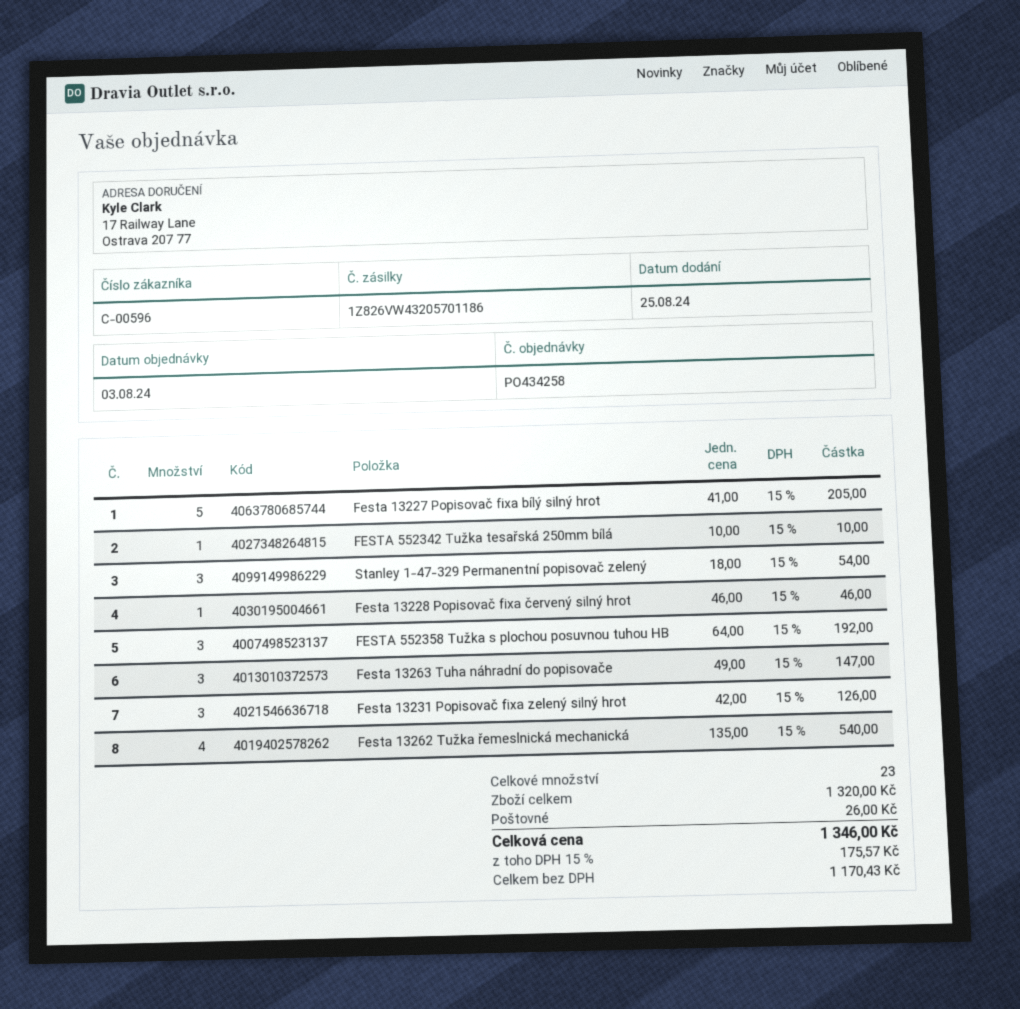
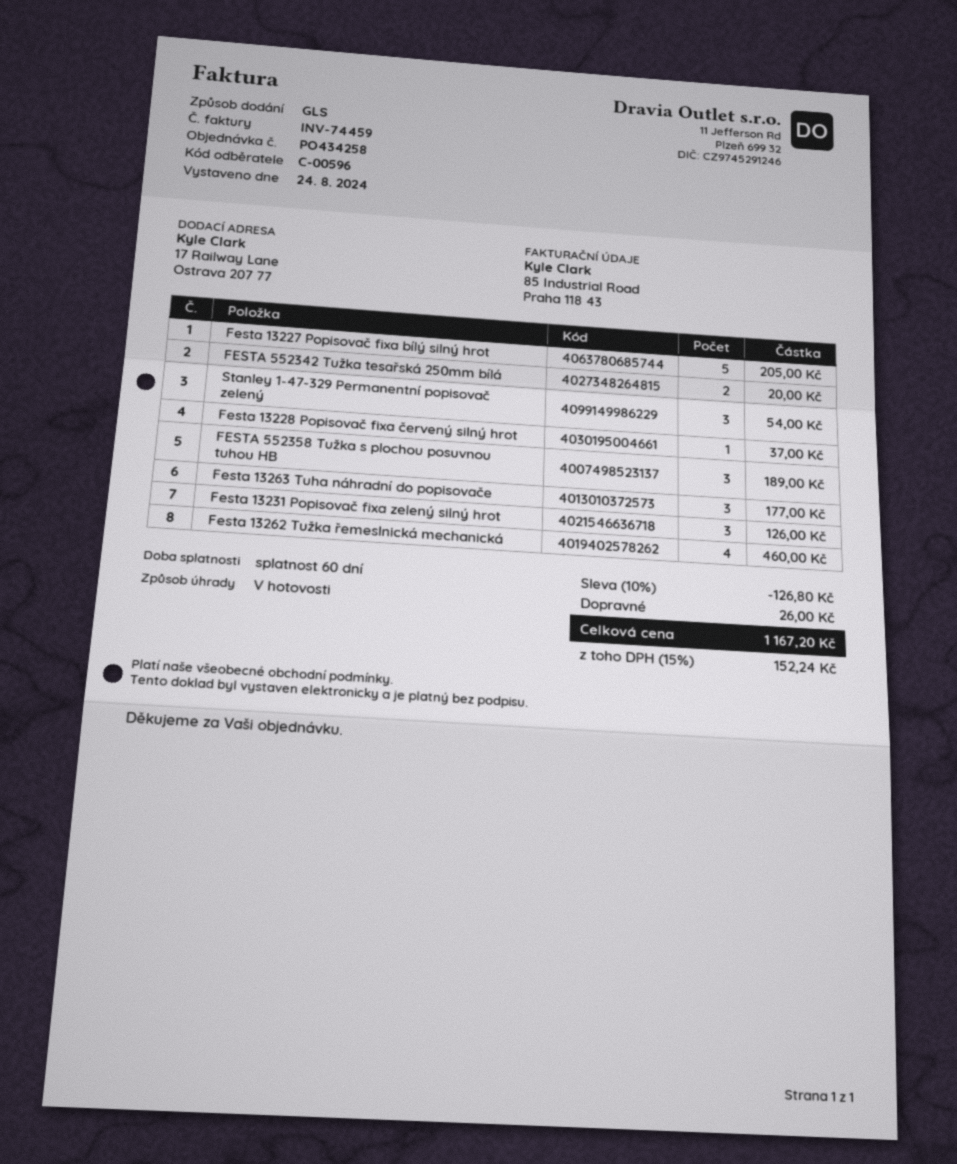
FESTA 552342 Tužka tesařská 250mm bílá: 1 for 10.00 -> 2 for 20.00
Festa 13228 Popisovač fixa červený silný hrot: 1 for 46.00 -> 1 for 37.00
FESTA 552358 Tužka s plochou posuvnou tuhou HB: 3 for 192.00 -> 3 for 189.00
Festa 13263 Tuha náhradní do popisovače: 3 for 147.00 -> 3 for 177.00
Festa 13262 Tužka řemeslnická mechanická: 4 for 540.00 -> 4 for 460.00
discount: none -> 10% = 126.80
tax: 15% = 175.57 -> 15% = 152.24
total: 1346.00 -> 1167.20

